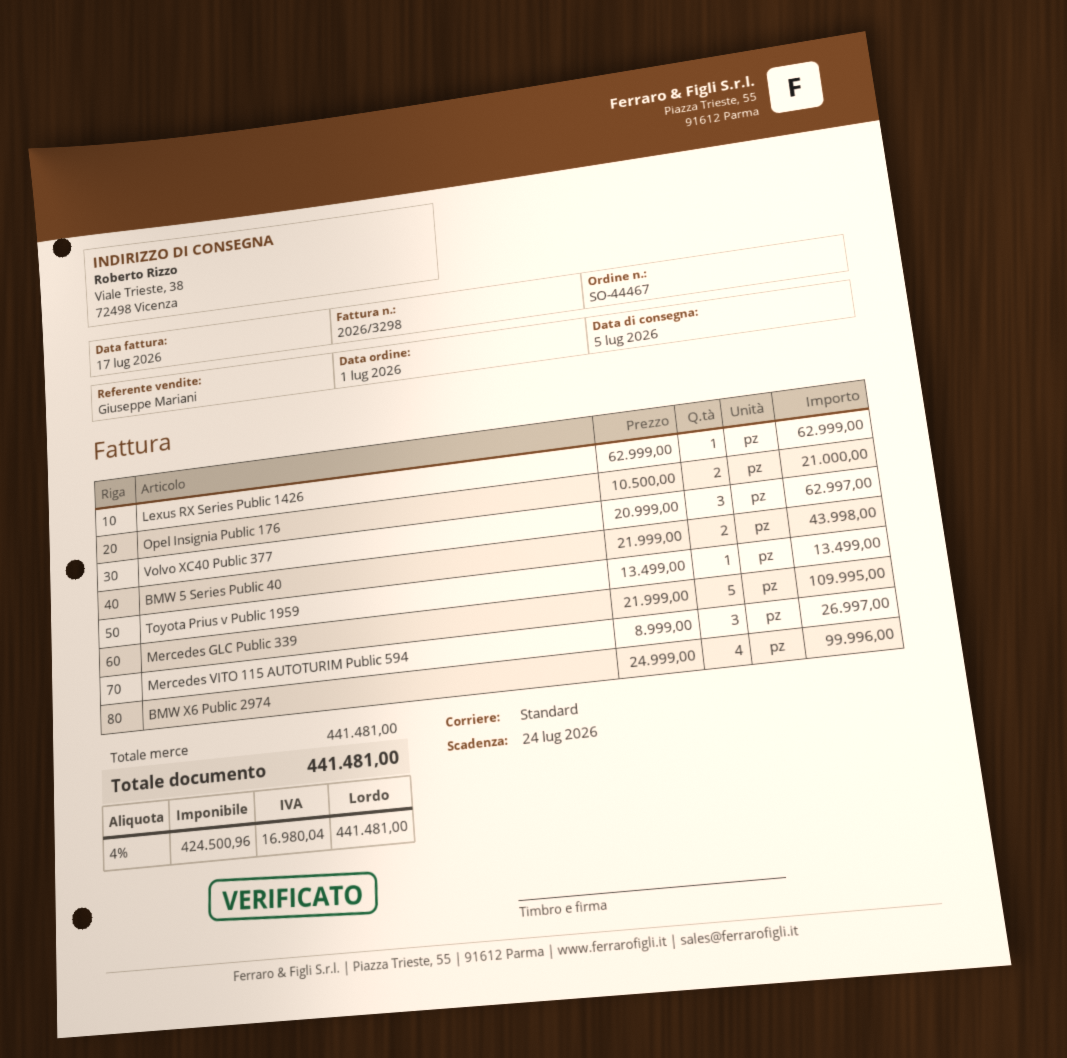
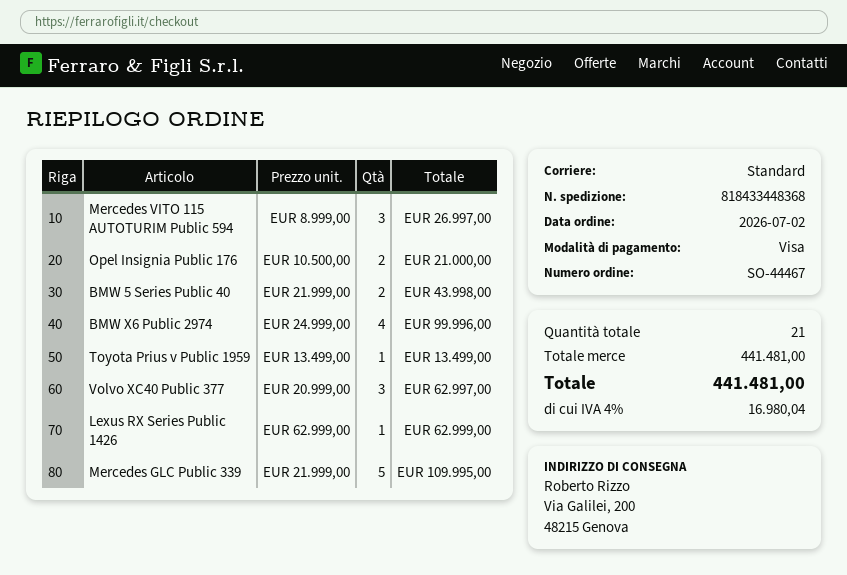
order date: 2026-07-01 -> 2026-07-02
ship to: Viale Trieste, 38, 72498 Vicenza -> Via Galilei, 200, 48215 Genova

